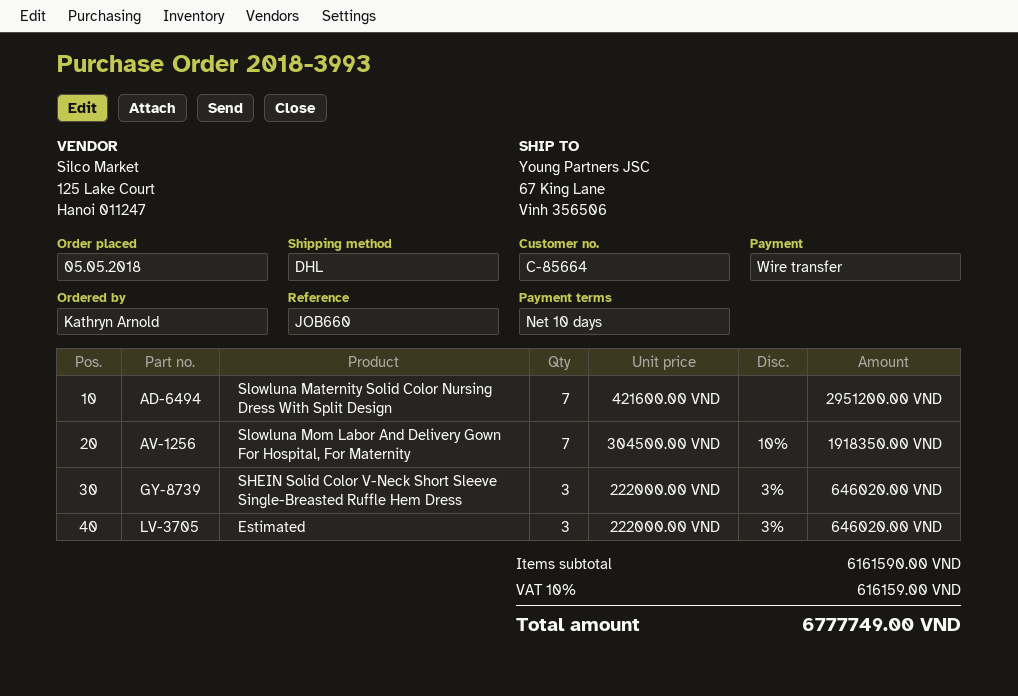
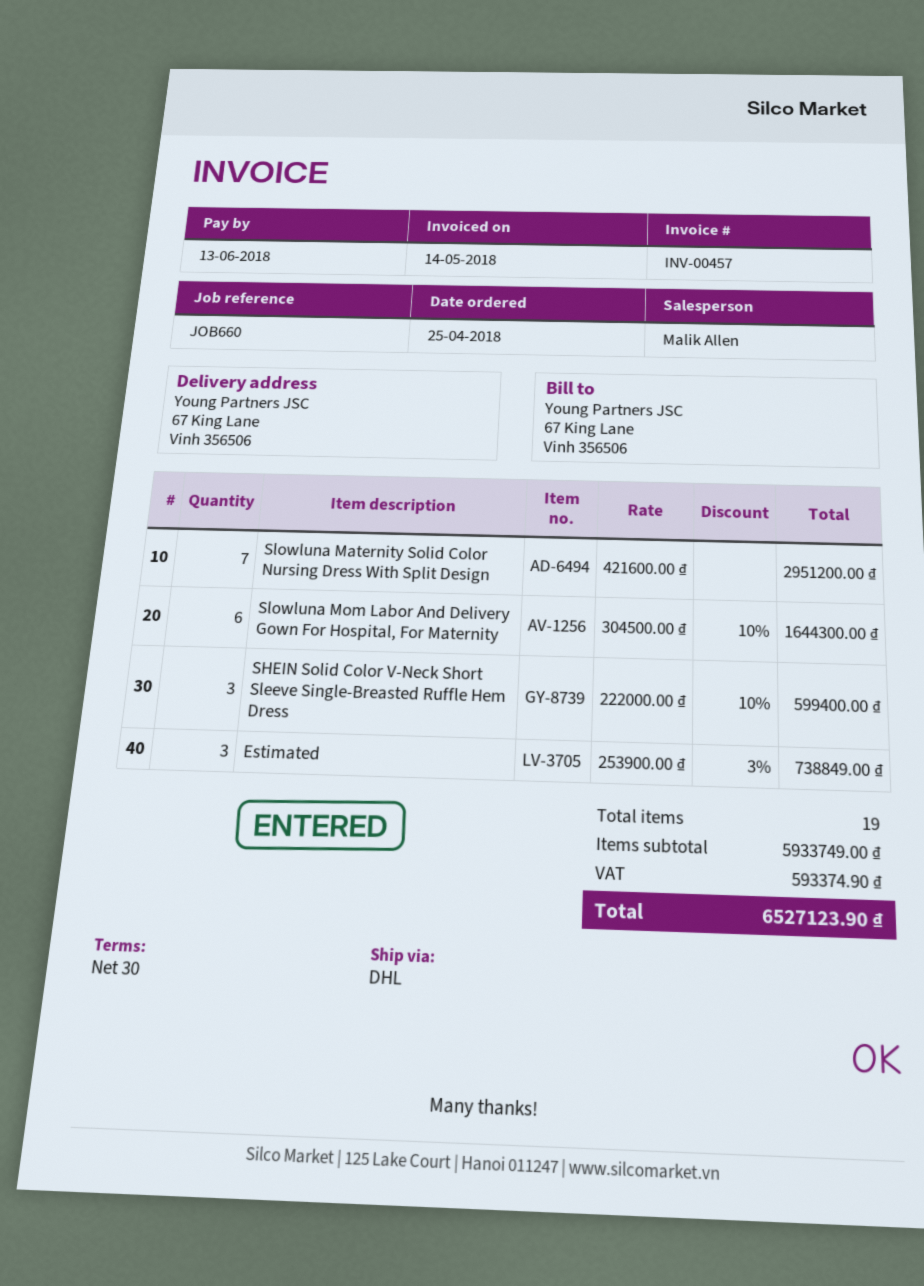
order date: 2018-05-05 -> 2018-04-25
payment terms: 10 days -> 30 days
Slowluna Mom Labor And Delivery Gown For Hospital, For Maternity: 7 x 304500.00 - 10% = 1918350.00 -> 6 x 304500.00 - 10% = 1644300.00
SHEIN Solid Color V-Neck Short Sleeve Single-Breasted Ruffle Hem Dress: 3 x 222000.00 - 3% = 646020.00 -> 3 x 222000.00 - 10% = 599400.00
Estimated: 3 x 222000.00 - 3% = 646020.00 -> 3 x 253900.00 - 3% = 738849.00
subtotal: 6161590.00 -> 5933749.00
tax: 616159.00 -> 593374.90
total: 6777749.00 -> 6527123.90

